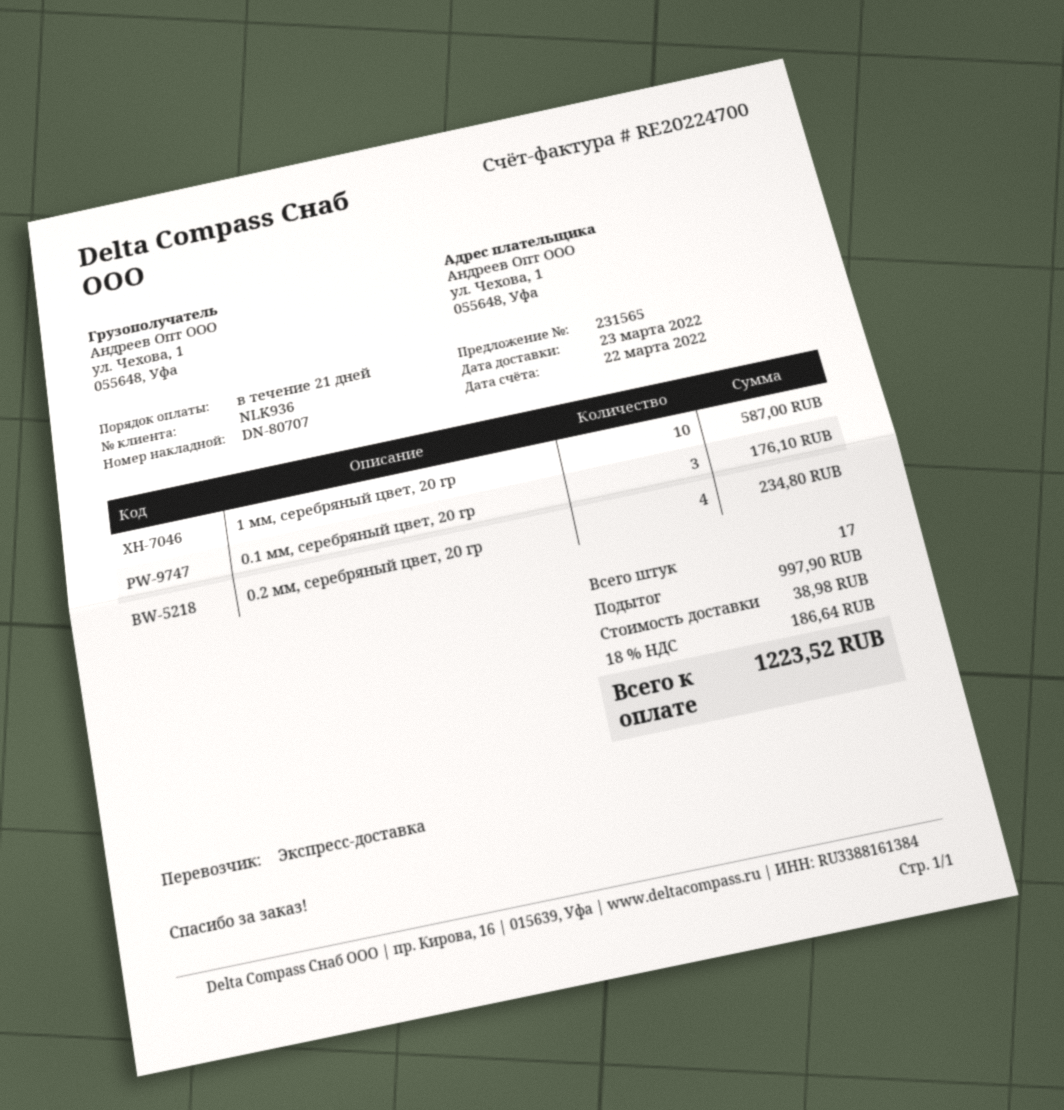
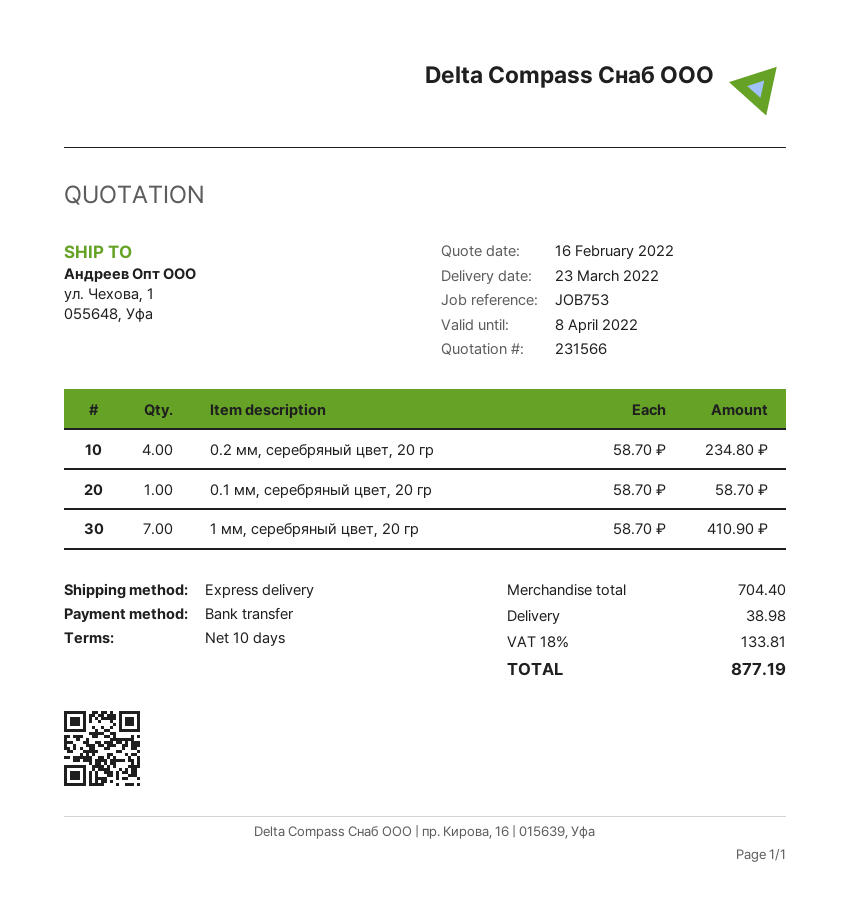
quote number: 231565 -> 231566
payment terms: 21 days -> 10 days
1 мм, серебряный цвет, 20 гр: 10 for 587.00 -> 7 for 410.90
0.1 мм, серебряный цвет, 20 гр: 3 for 176.10 -> 1 for 58.70
subtotal: 997.90 -> 704.40
tax: 18% = 186.64 -> 18% = 133.81
total: 1223.52 -> 877.19

